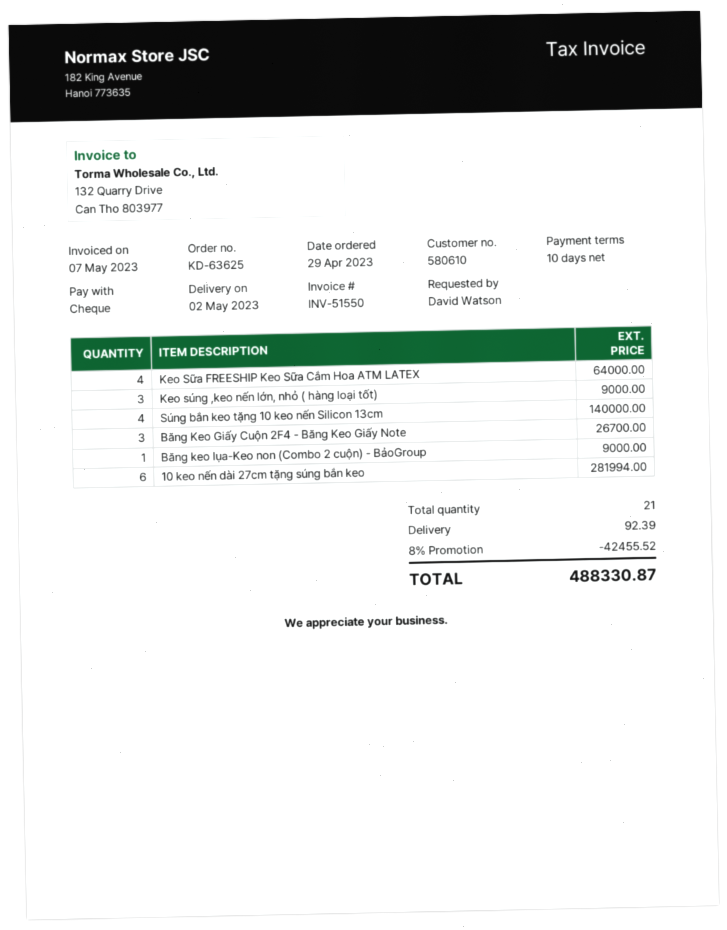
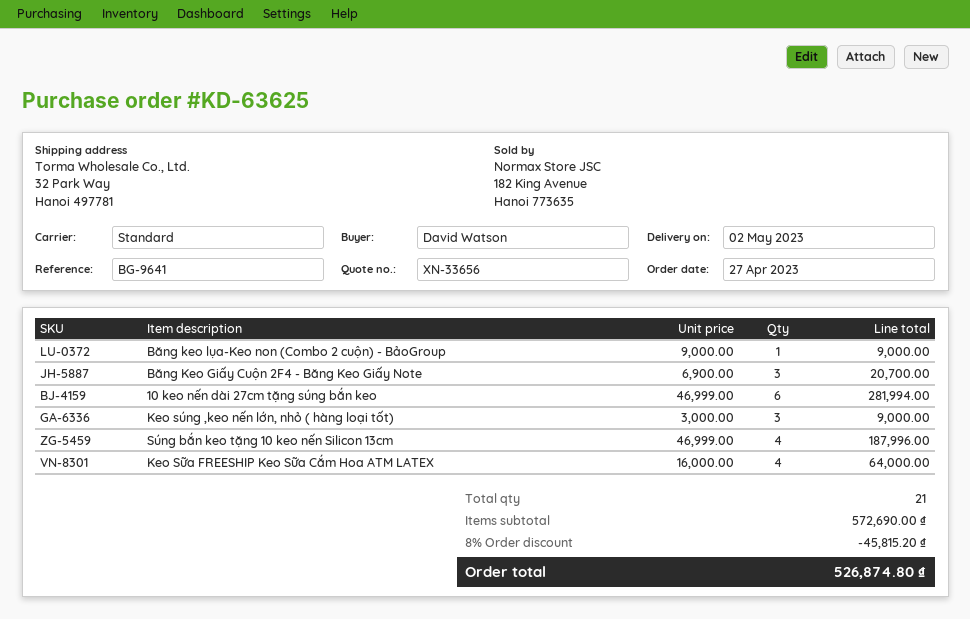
order date: 2023-04-29 -> 2023-04-27
Súng bắn keo tặng 10 keo nến Silicon 13cm: 4 for 140000.00 -> 4 for 187996.00
Băng Keo Giấy Cuộn 2F4 - Băng Keo Giấy Note: 3 for 26700.00 -> 3 for 20700.00
discount: 8% = 42455.52 -> 8% = 45815.20
shipping: 92.39 -> none
total: 488330.87 -> 526874.80

